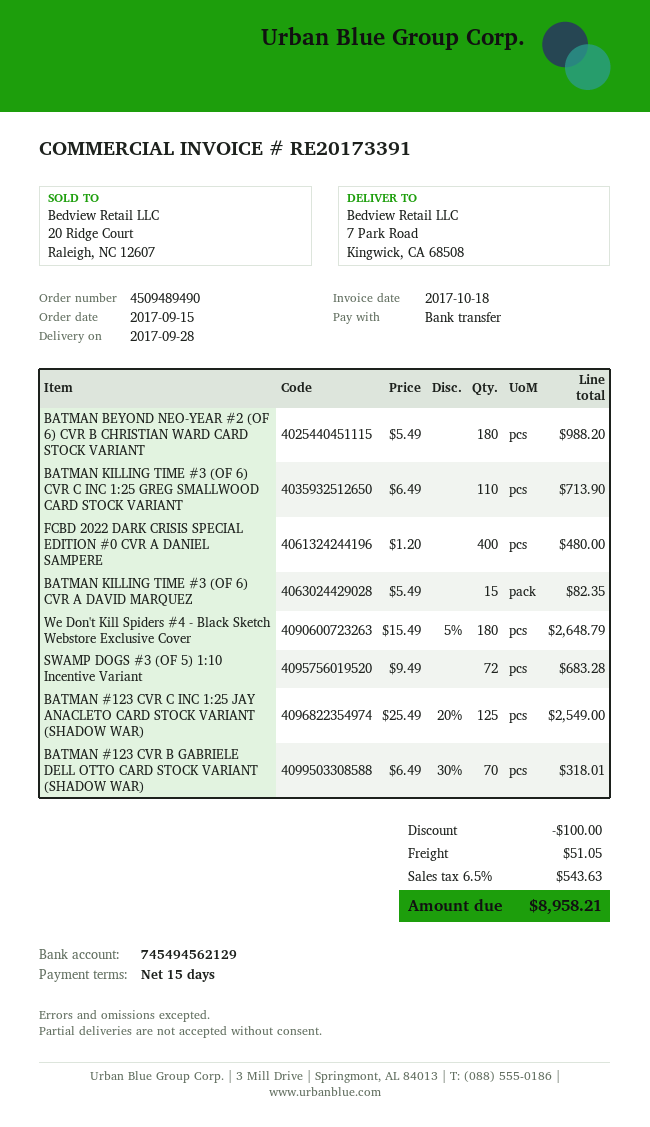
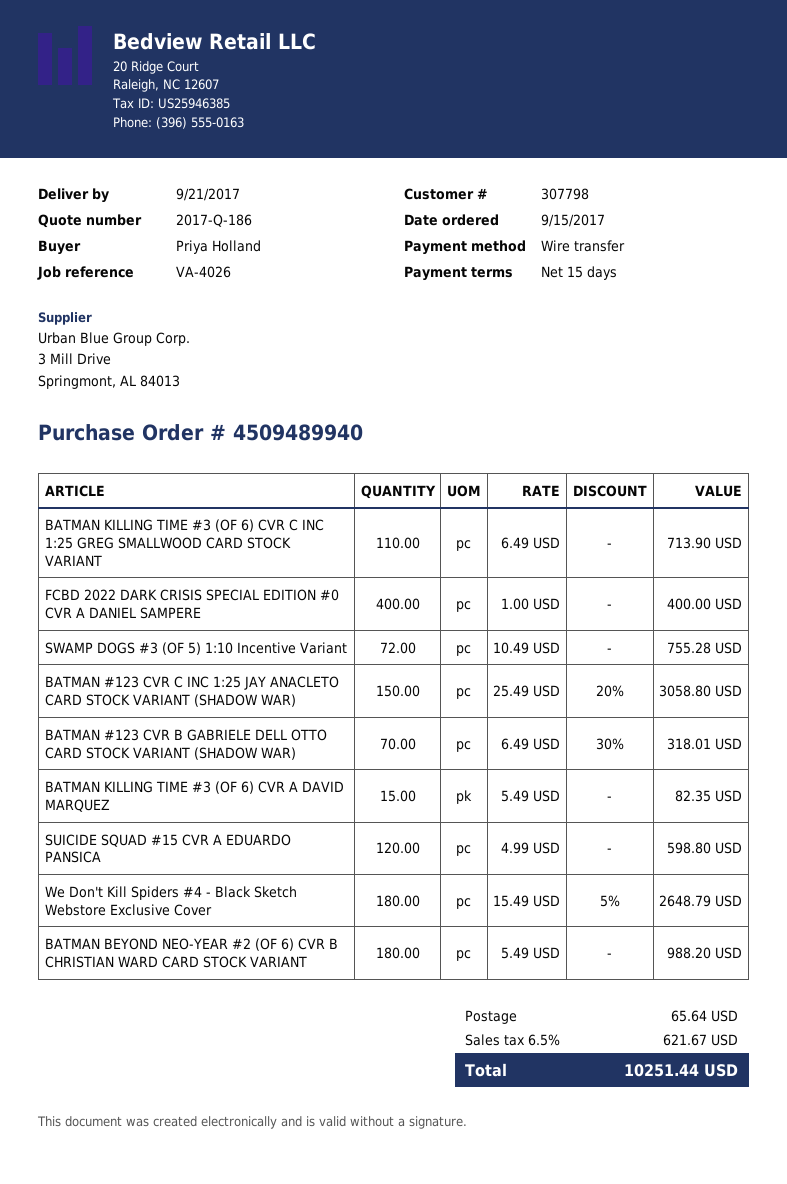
order number: 4509489490 -> 4509489940
delivery date: 2017-09-28 -> 2017-09-21
FCBD 2022 DARK CRISIS SPECIAL EDITION #0 CVR A DANIEL SAMPERE: 400 x 1.20 = 480.00 -> 400 x 1.00 = 400.00
SWAMP DOGS #3 (OF 5) 1:10 Incentive Variant: 72 x 9.49 = 683.28 -> 72 x 10.49 = 755.28
BATMAN #123 CVR C INC 1:25 JAY ANACLETO CARD STOCK VARIANT (SHADOW WAR): 125 x 25.49 - 20% = 2549.00 -> 150 x 25.49 - 20% = 3058.80
SUICIDE SQUAD #15 CVR A EDUARDO PANSICA: none -> 120 x 4.99 = 598.80
discount: 100.00 -> none
shipping: 51.05 -> 65.64
tax: 6.5% = 543.63 -> 6.5% = 621.67
total: 8958.21 -> 10251.44

